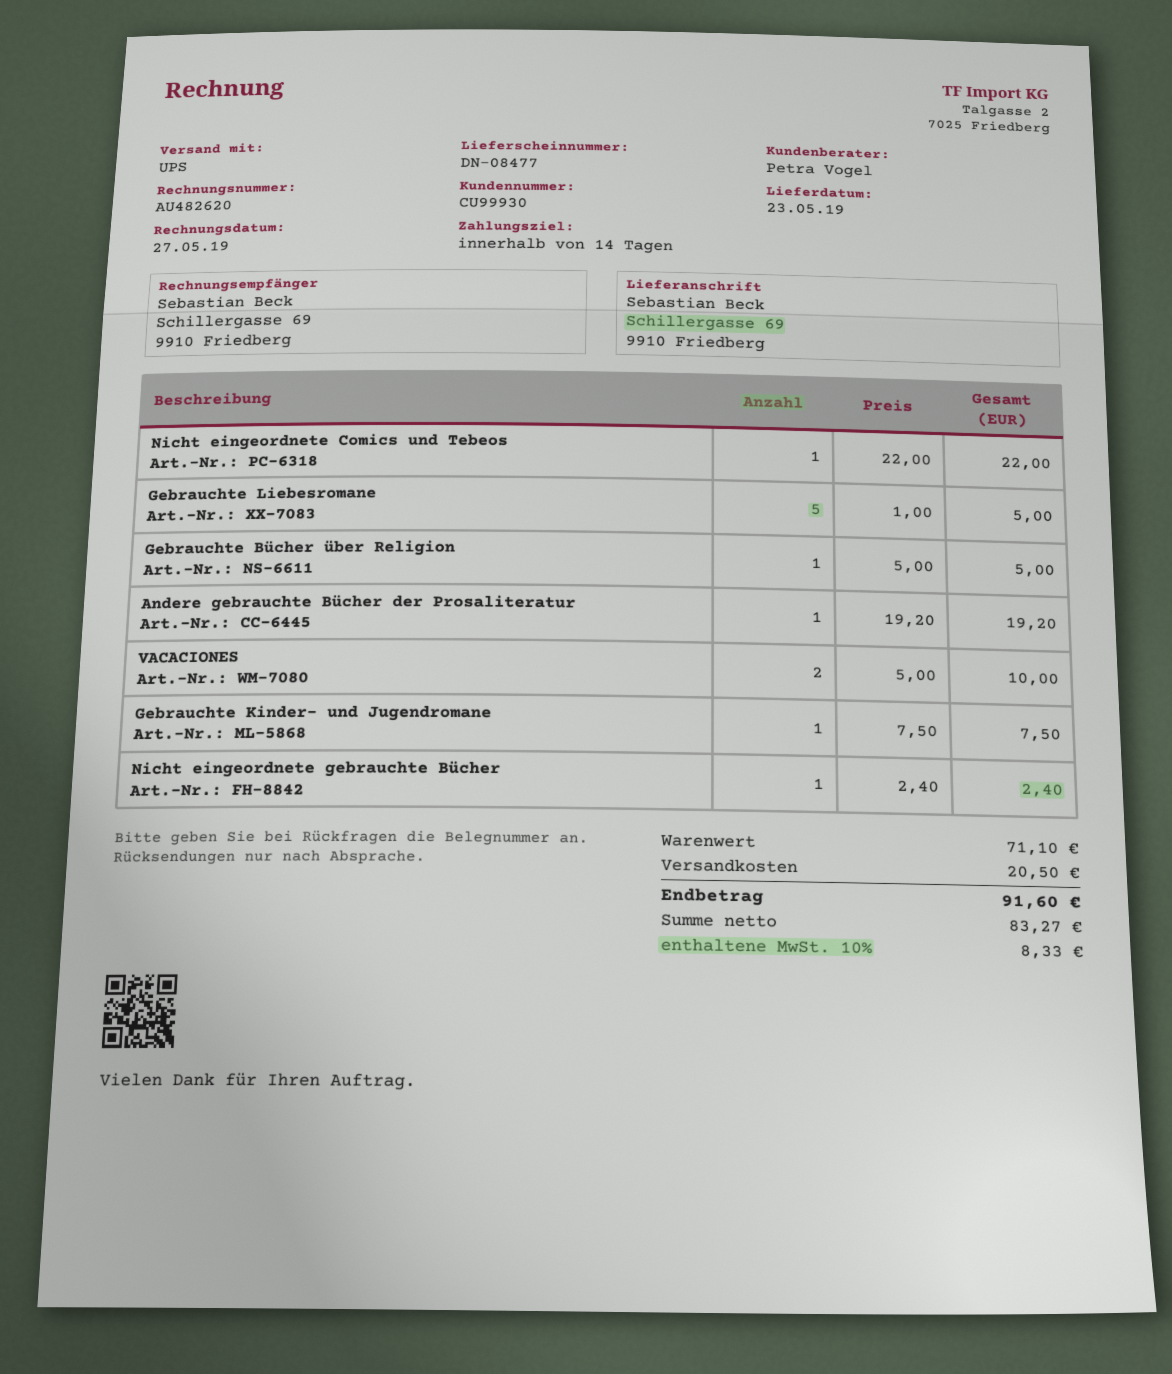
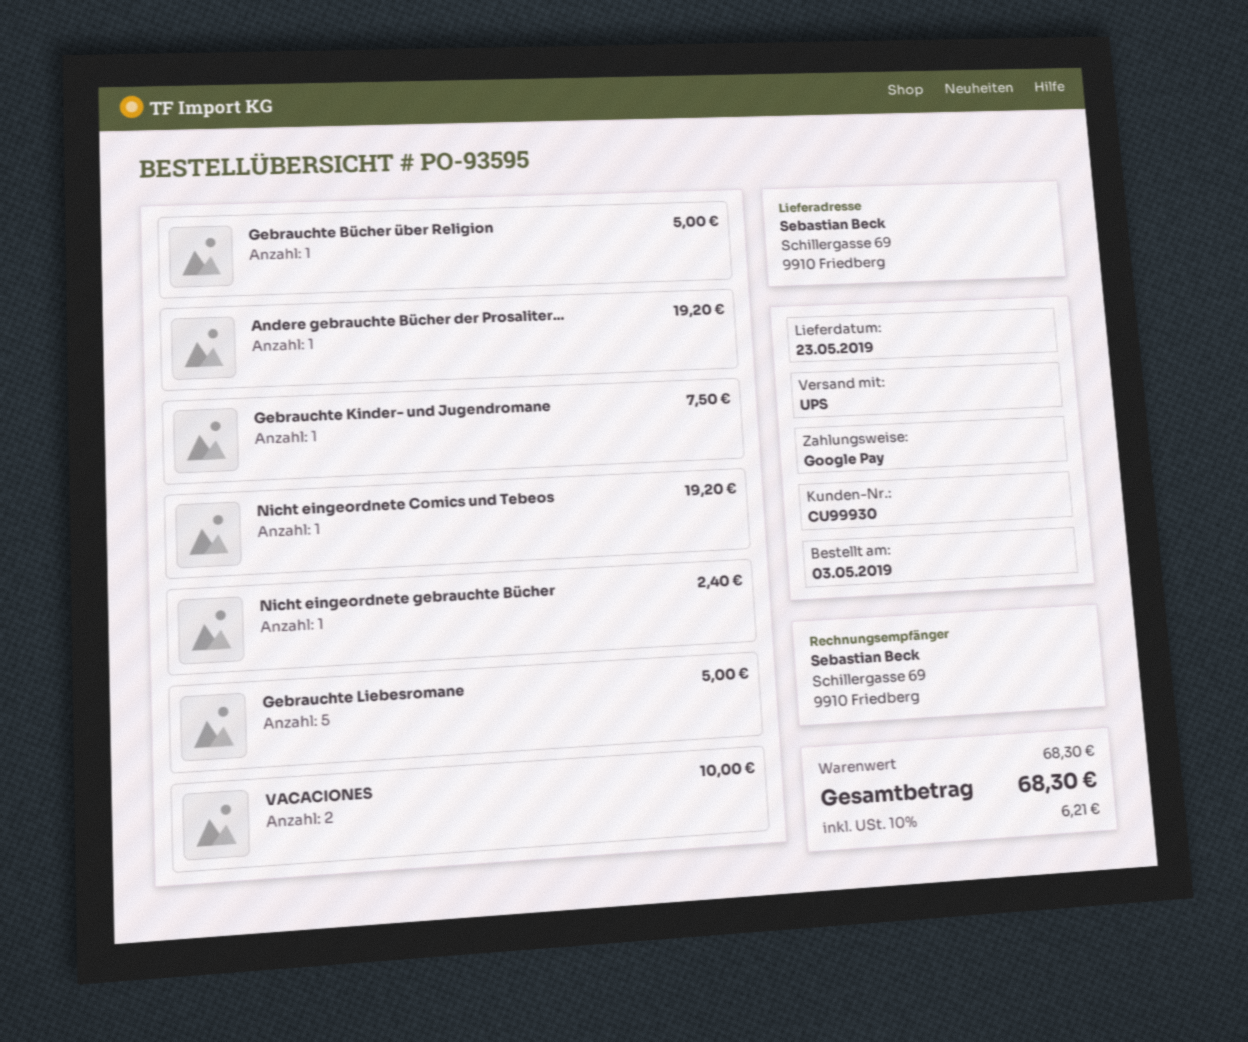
Nicht eingeordnete Comics und Tebeos: 1 for 22.00 -> 1 for 19.20
subtotal: 71.10 -> 68.30
shipping: 20.50 -> none
tax: 10% = 8.33 -> 10% = 6.21
total: 91.60 -> 68.30

